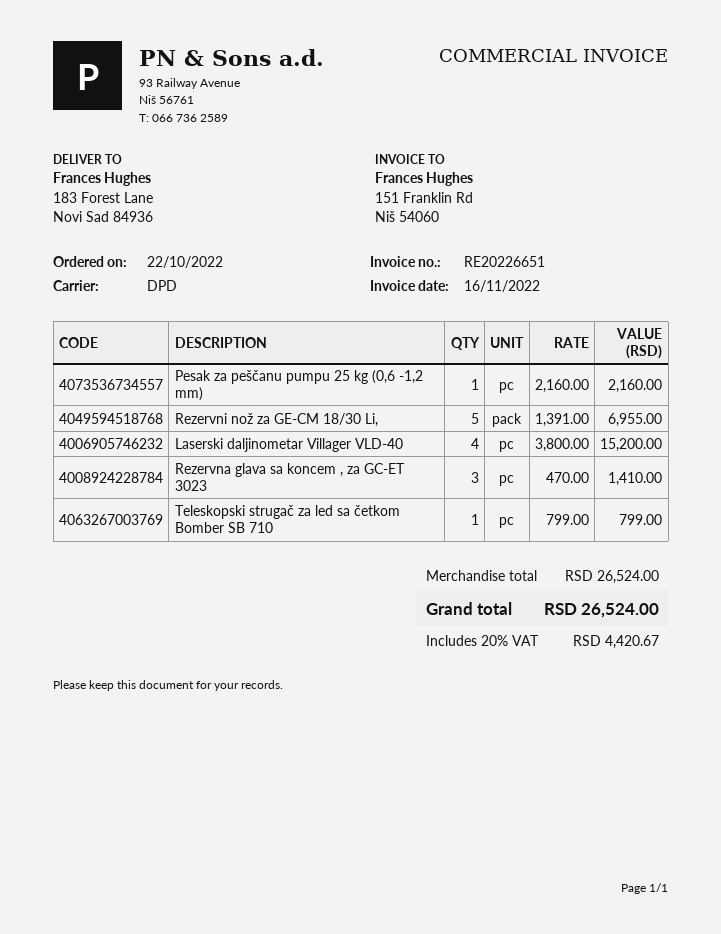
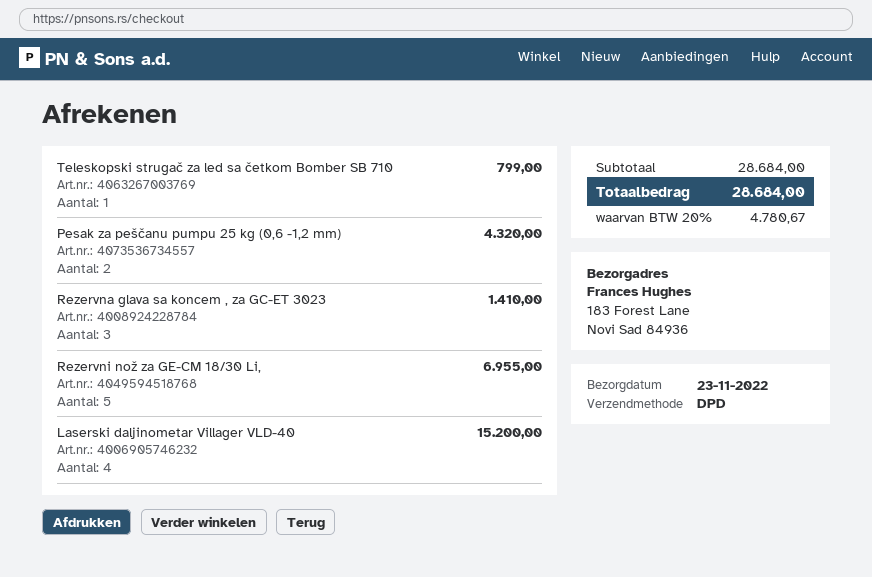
Pesak za peščanu pumpu 25 kg (0,6 -1,2 mm): 1 for 2160.00 -> 2 for 4320.00
subtotal: 26524.00 -> 28684.00
tax: 20% = 4420.67 -> 20% = 4780.67
total: 26524.00 -> 28684.00

